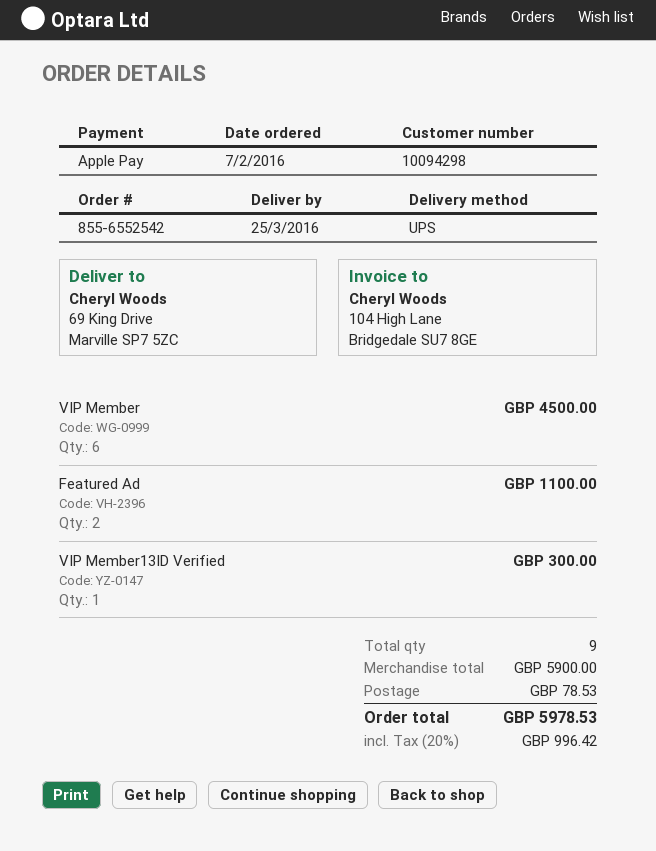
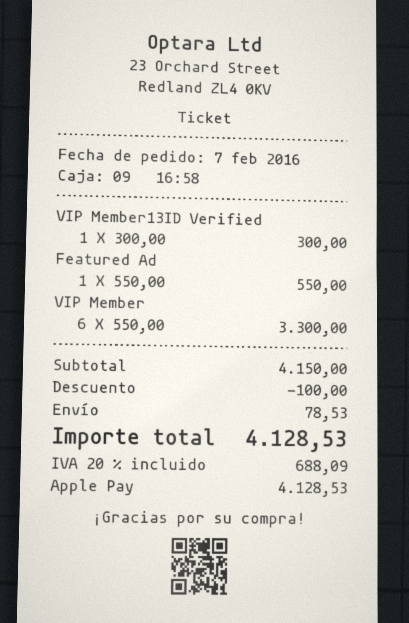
VIP Member: 6 for 4500.00 -> 6 for 3300.00
Featured Ad: 2 for 1100.00 -> 1 for 550.00
subtotal: 5900.00 -> 4150.00
discount: none -> 100.00
tax: 20% = 996.42 -> 20% = 688.09
total: 5978.53 -> 4128.53

